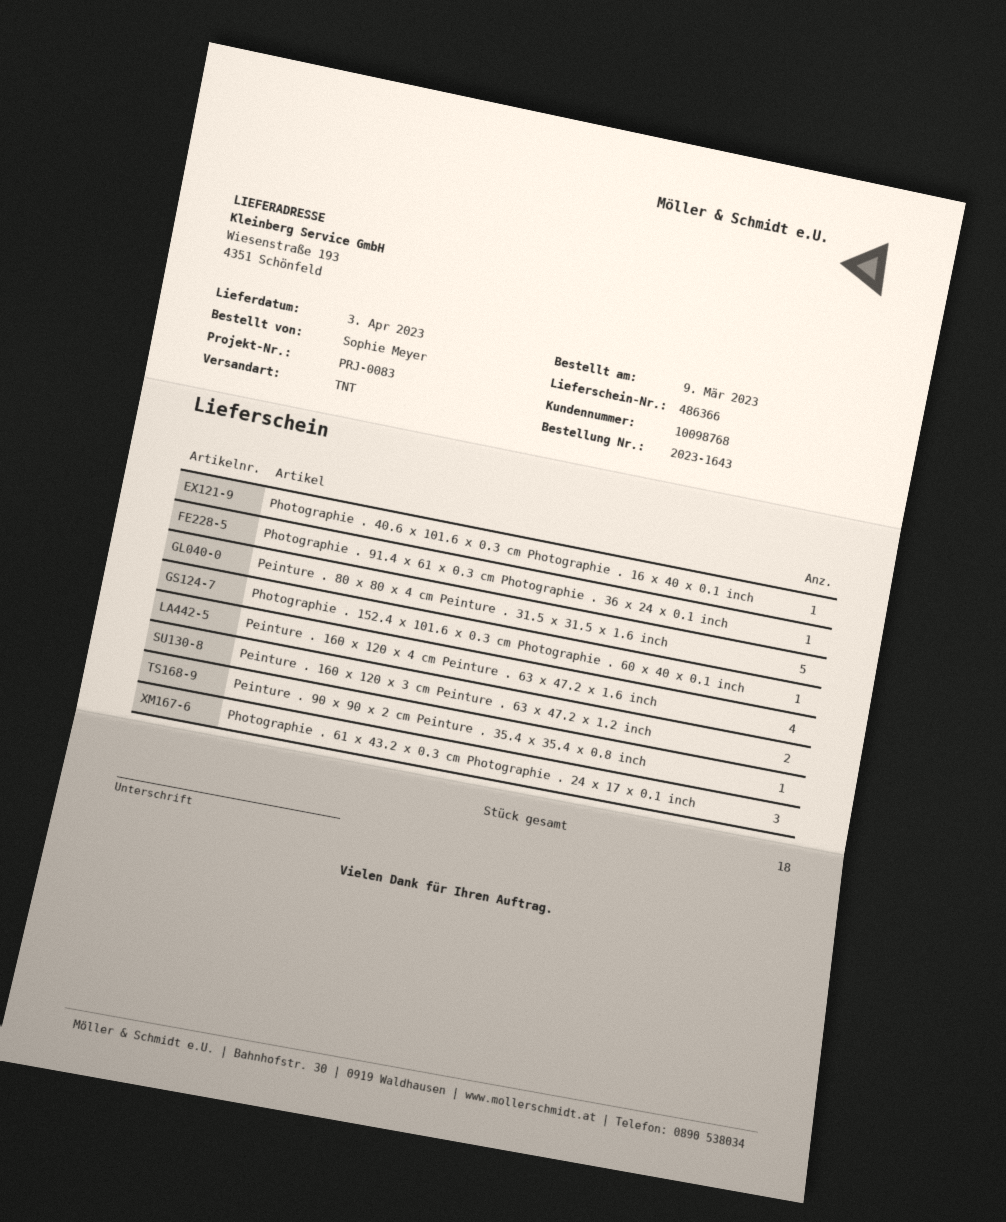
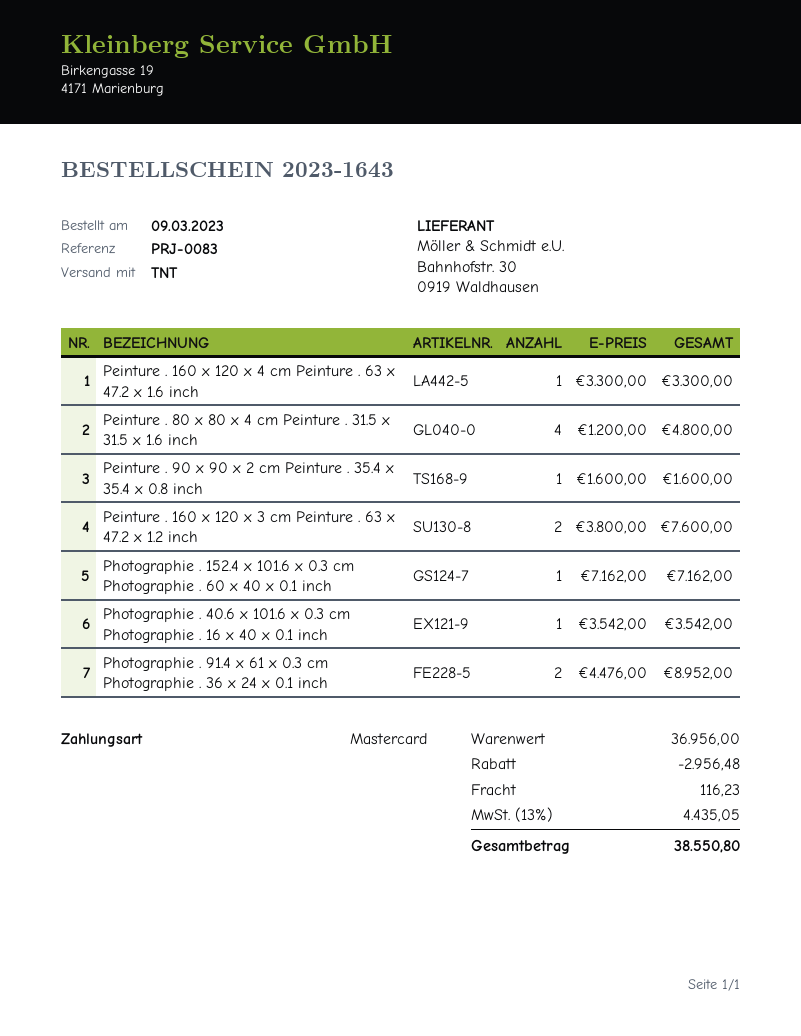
Photographie . 91.4 x 61 x 0.3 cm Photographie . 36 x 24 x 0.1 inch: 1 -> 2
Peinture . 80 x 80 x 4 cm Peinture . 31.5 x 31.5 x 1.6 inch: 5 -> 4
Peinture . 160 x 120 x 4 cm Peinture . 63 x 47.2 x 1.6 inch: 4 -> 1
Photographie . 61 x 43.2 x 0.3 cm Photographie . 24 x 17 x 0.1 inch: 3 -> none

